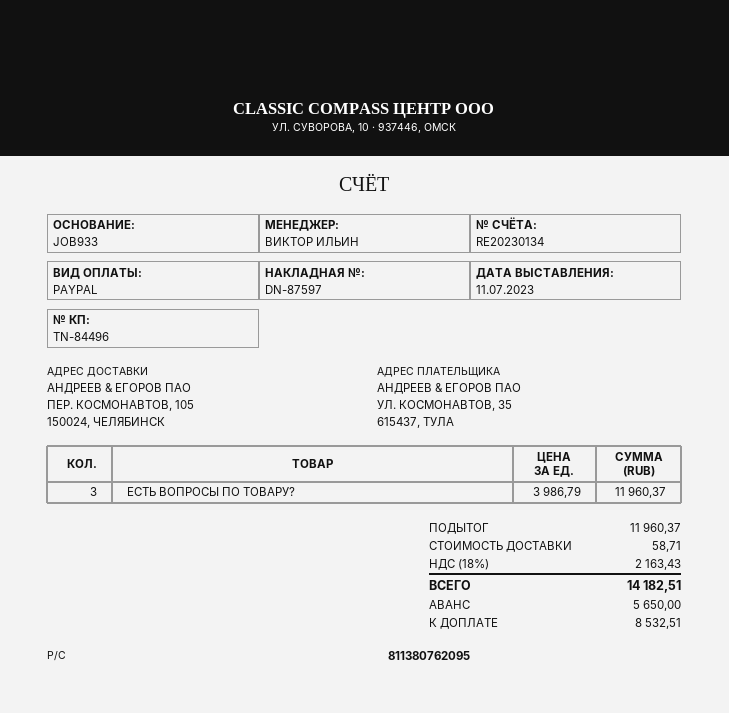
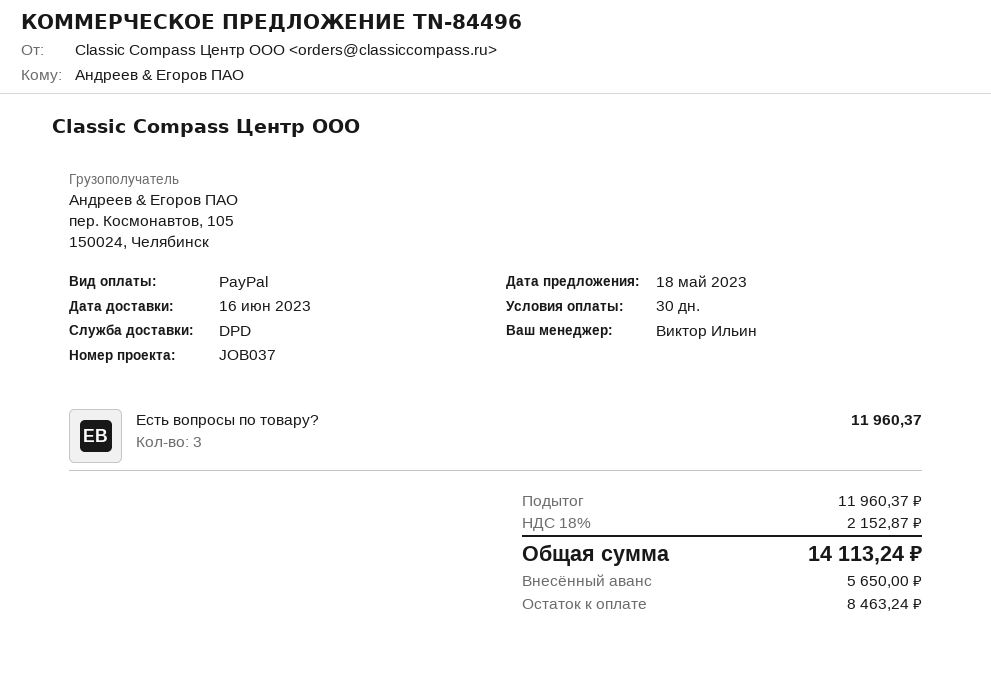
reference: JOB933 -> JOB037
shipping: 58.71 -> none
tax: 18% = 2163.43 -> 18% = 2152.87
total: 14182.51 -> 14113.24
balance: 8532.51 -> 8463.24

